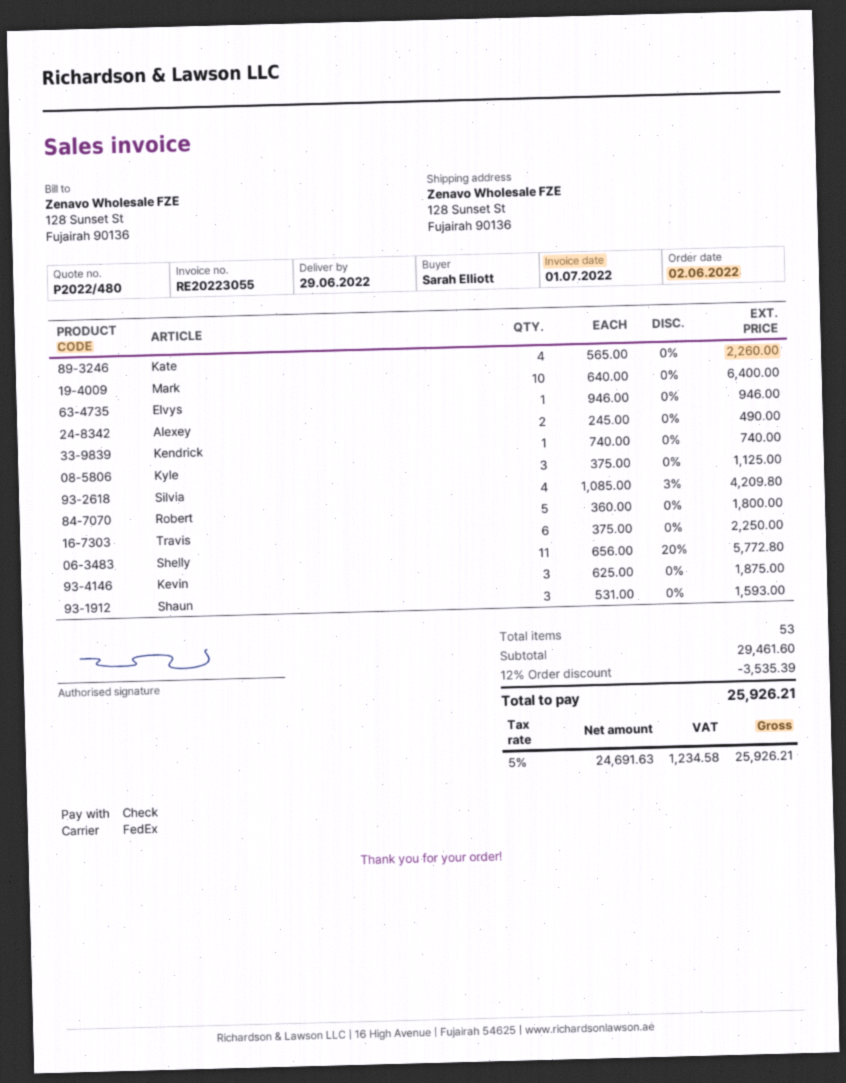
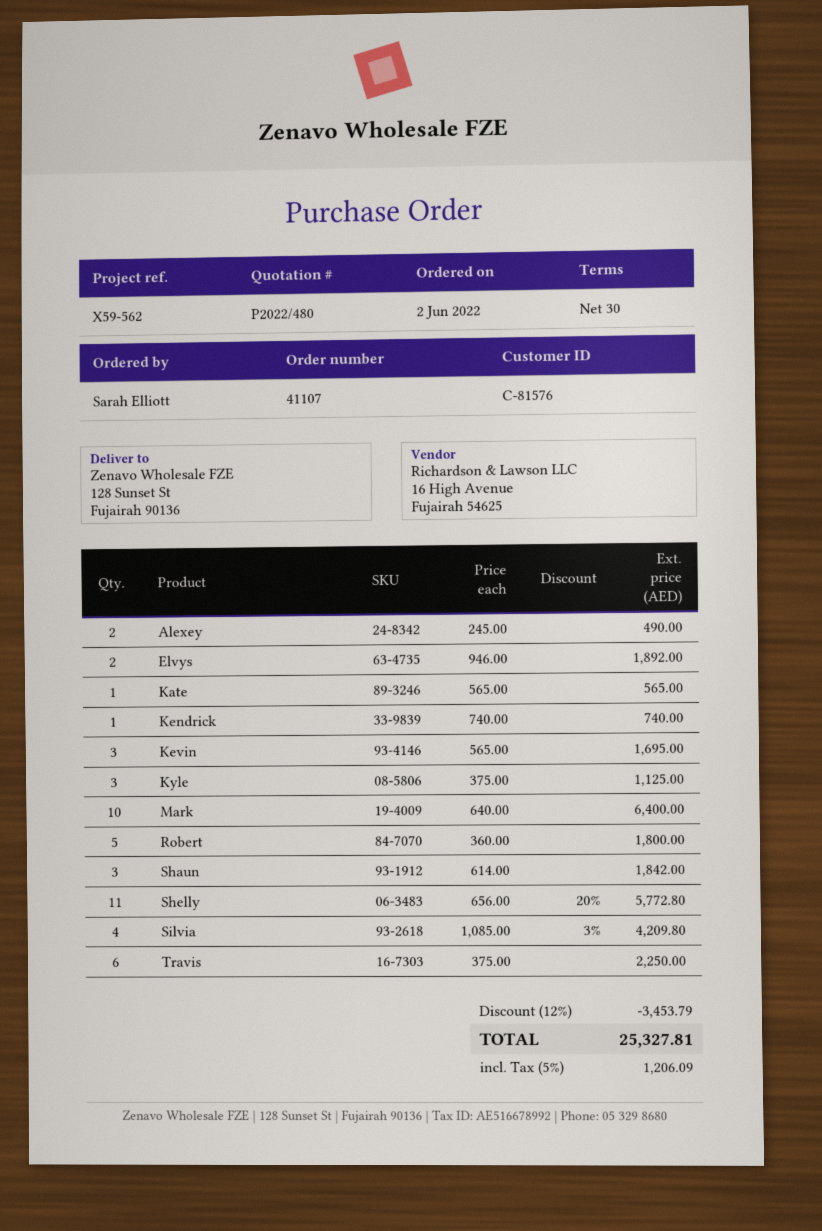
Kate: 4 x 565.00 = 2260.00 -> 1 x 565.00 = 565.00
Elvys: 1 x 946.00 = 946.00 -> 2 x 946.00 = 1892.00
Kevin: 3 x 625.00 = 1875.00 -> 3 x 565.00 = 1695.00
Shaun: 3 x 531.00 = 1593.00 -> 3 x 614.00 = 1842.00
discount: 12% = 3535.39 -> 12% = 3453.79
tax: 5% = 1234.58 -> 5% = 1206.09
total: 25926.21 -> 25327.81

